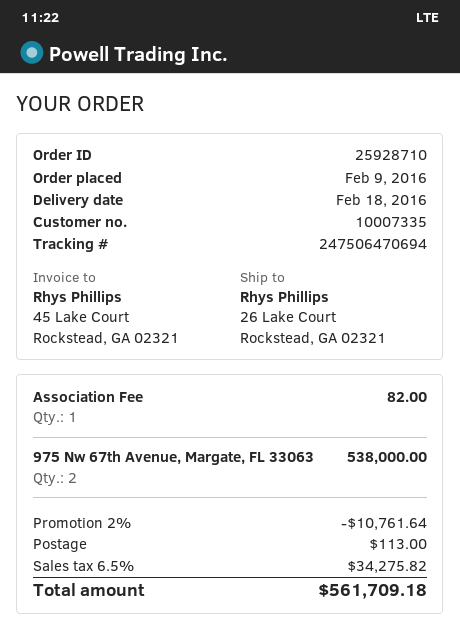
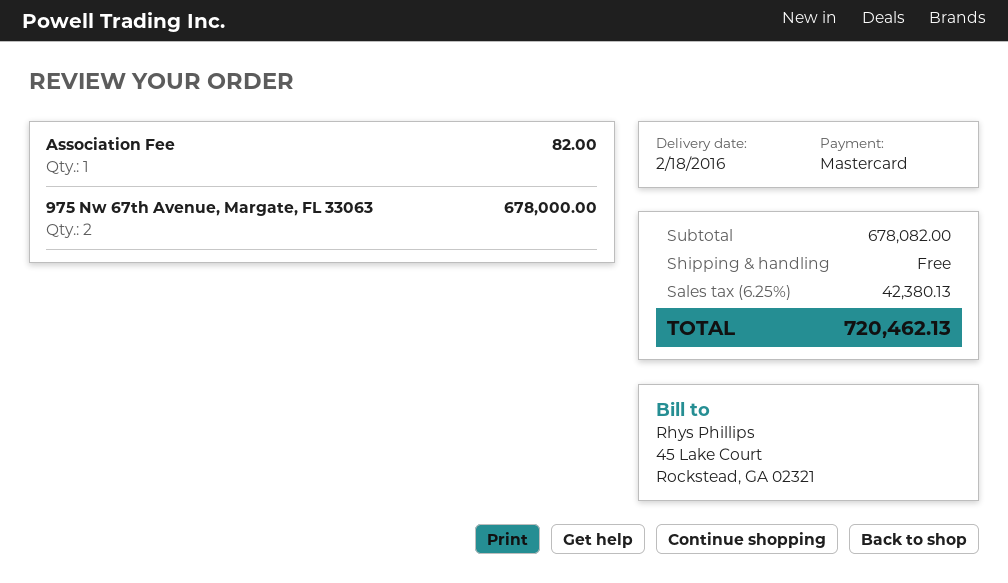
975 Nw 67th Avenue, Margate, FL 33063: 2 for 538000.00 -> 2 for 678000.00
discount: 2% = 10761.64 -> none
shipping: 113.00 -> 0.00
tax: 6.5% = 34275.82 -> 6.25% = 42380.13
total: 561709.18 -> 720462.13

